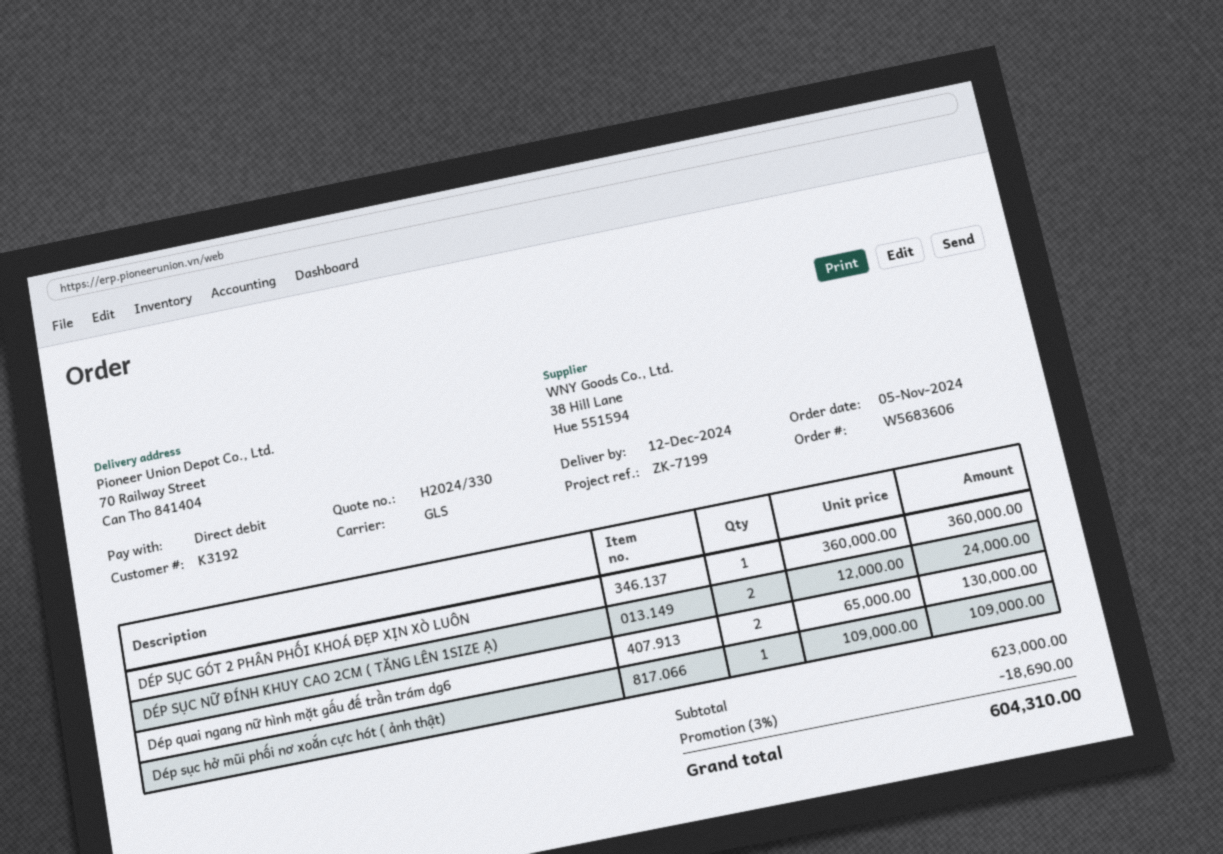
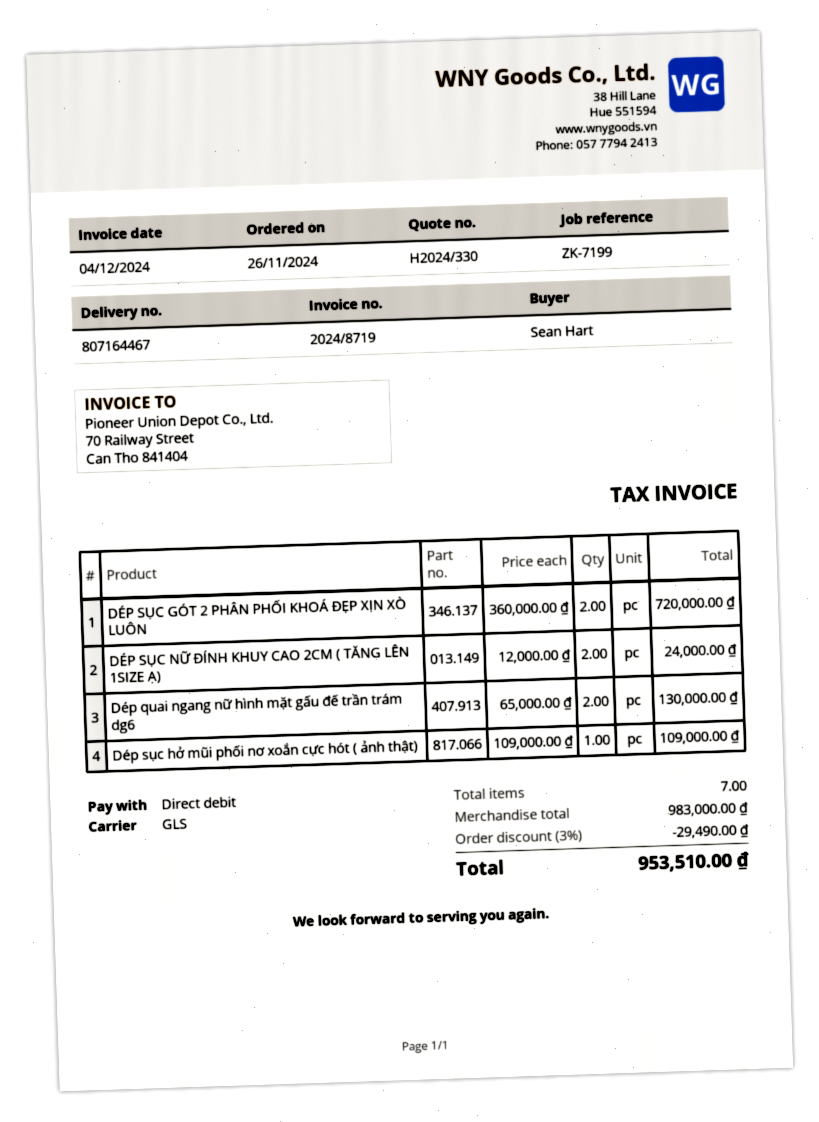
order date: 2024-11-05 -> 2024-11-26
DÉP SỤC GÓT 2 PHÂN PHỐI KHOÁ ĐẸP XỊN XÒ LUÔN: 1 x 360000.00 = 360000.00 -> 2 x 360000.00 = 720000.00
subtotal: 623000.00 -> 983000.00
discount: 3% = 18690.00 -> 3% = 29490.00
total: 604310.00 -> 953510.00

